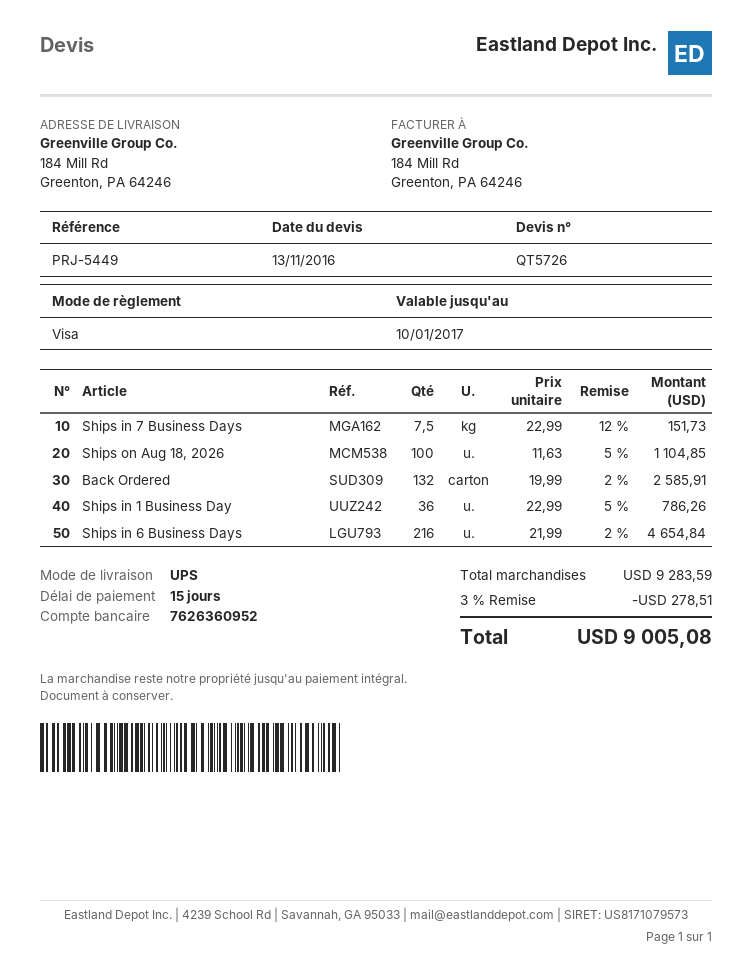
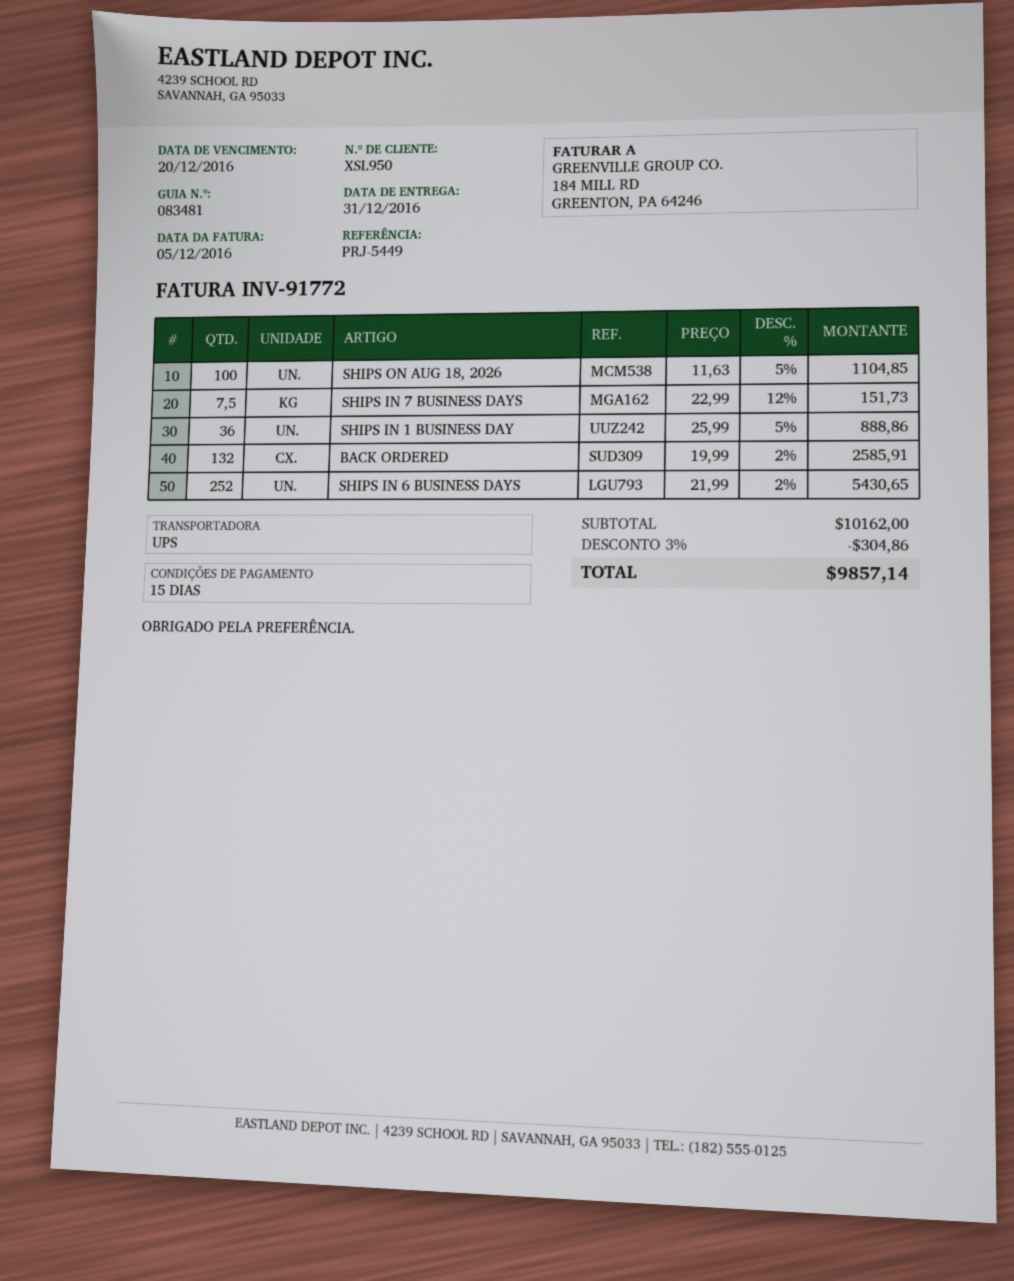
Ships in 1 Business Day: 36 x 22.99 - 5% = 786.26 -> 36 x 25.99 - 5% = 888.86
Ships in 6 Business Days: 216 x 21.99 - 2% = 4654.84 -> 252 x 21.99 - 2% = 5430.65
subtotal: 9283.59 -> 10162.00
discount: 3% = 278.51 -> 3% = 304.86
total: 9005.08 -> 9857.14

